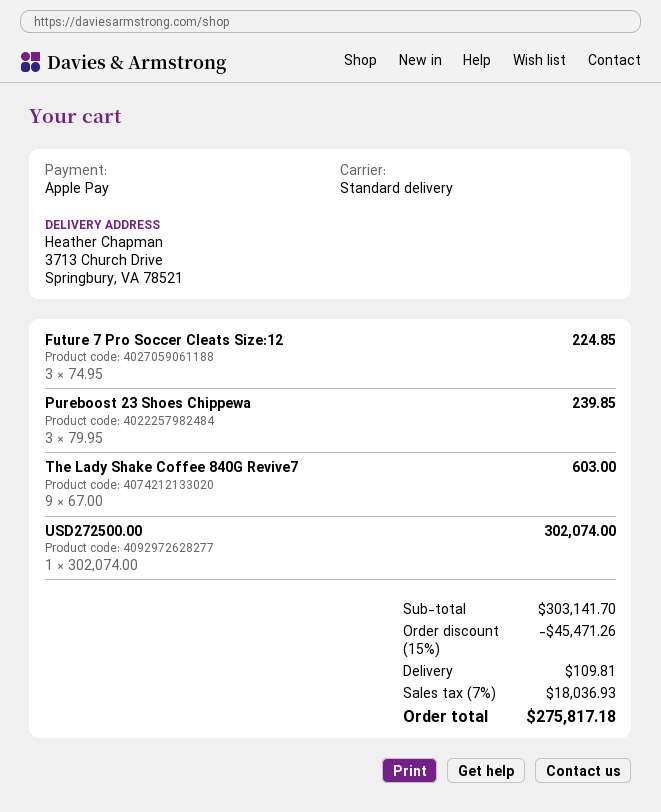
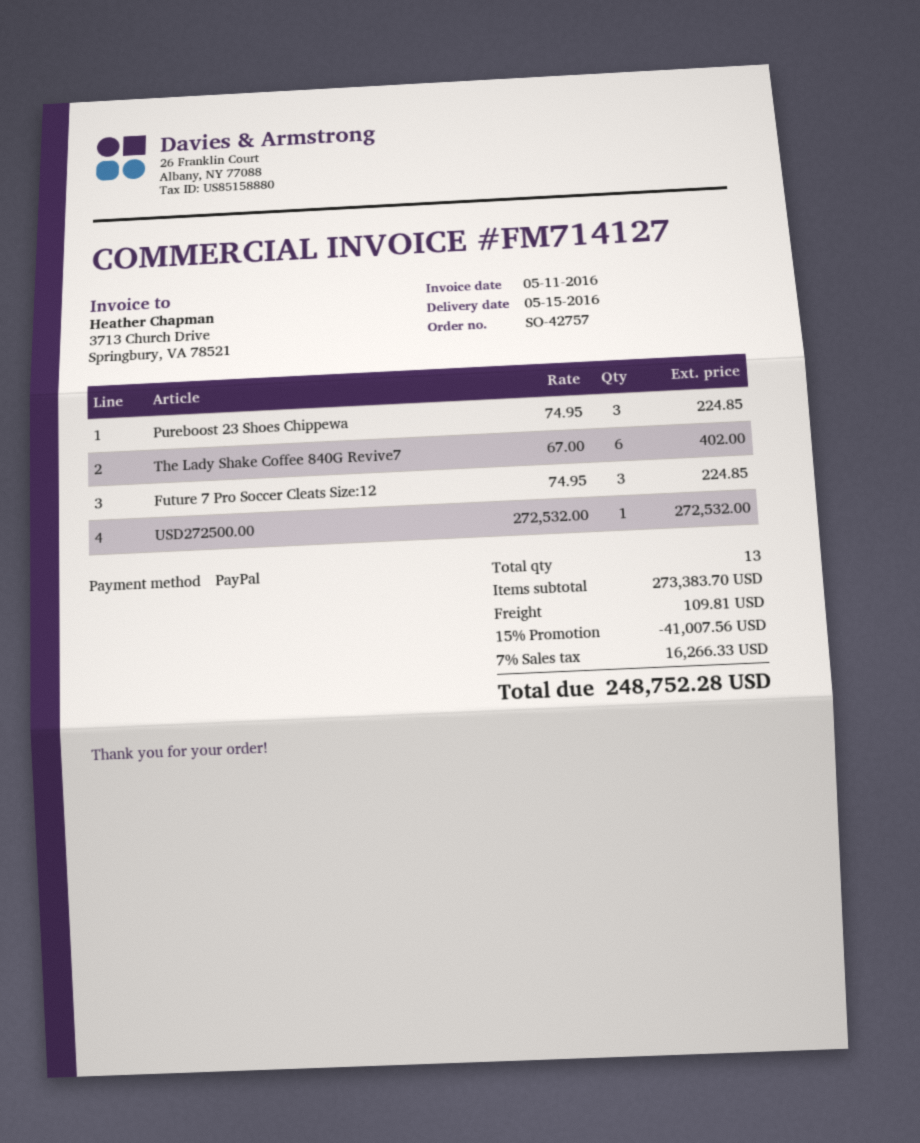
payment method: Apple Pay -> PayPal
Pureboost 23 Shoes Chippewa: 3 x 79.95 = 239.85 -> 3 x 74.95 = 224.85
The Lady Shake Coffee 840G Revive7: 9 x 67.00 = 603.00 -> 6 x 67.00 = 402.00
USD272500.00: 1 x 302074.00 = 302074.00 -> 1 x 272532.00 = 272532.00
subtotal: 303141.70 -> 273383.70
discount: 15% = 45471.26 -> 15% = 41007.56
tax: 7% = 18036.93 -> 7% = 16266.33
total: 275817.18 -> 248752.28

